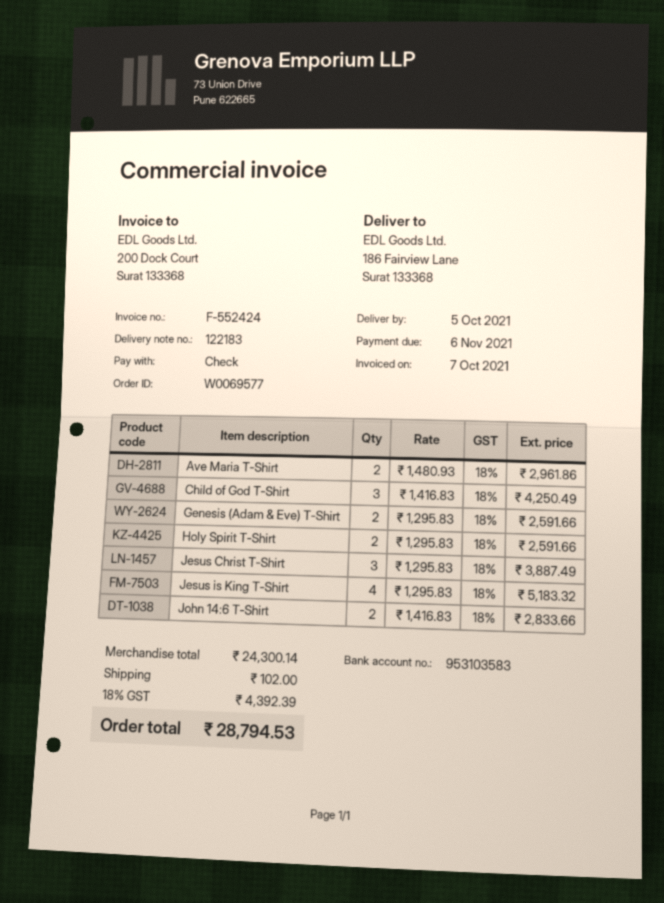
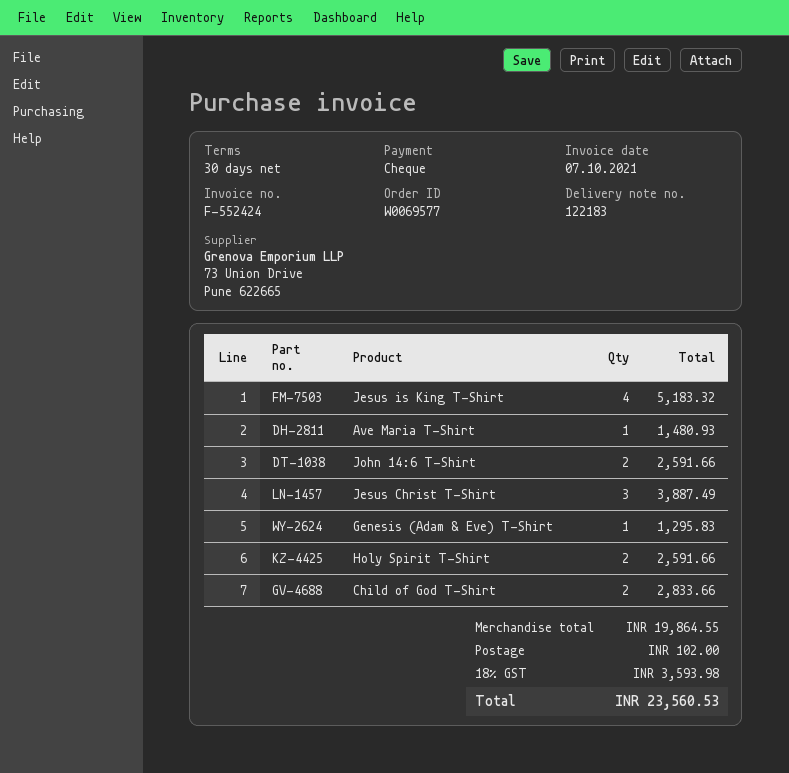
Ave Maria T-Shirt: 2 for 2961.86 -> 1 for 1480.93
Child of God T-Shirt: 3 for 4250.49 -> 2 for 2833.66
Genesis (Adam & Eve) T-Shirt: 2 for 2591.66 -> 1 for 1295.83
John 14:6 T-Shirt: 2 for 2833.66 -> 2 for 2591.66
subtotal: 24300.14 -> 19864.55
tax: 18% = 4392.39 -> 18% = 3593.98
total: 28794.53 -> 23560.53

